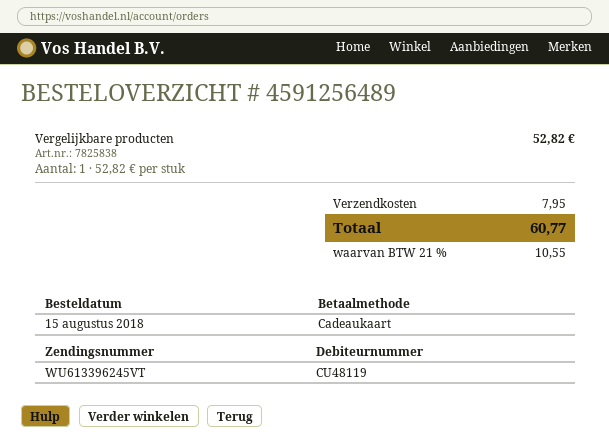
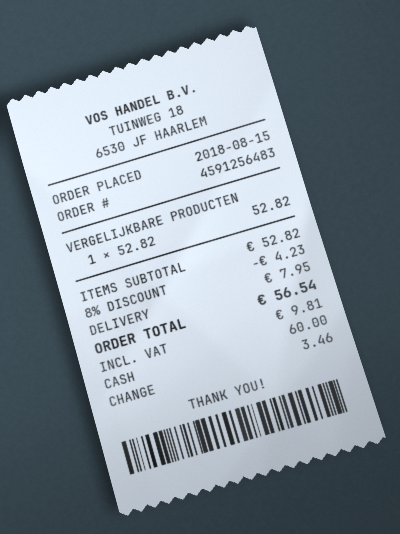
order number: 4591256489 -> 4591256483
payment method: gift card -> cash
discount: none -> 8% = 4.23
tax: 10.55 -> 9.81
total: 60.77 -> 56.54

